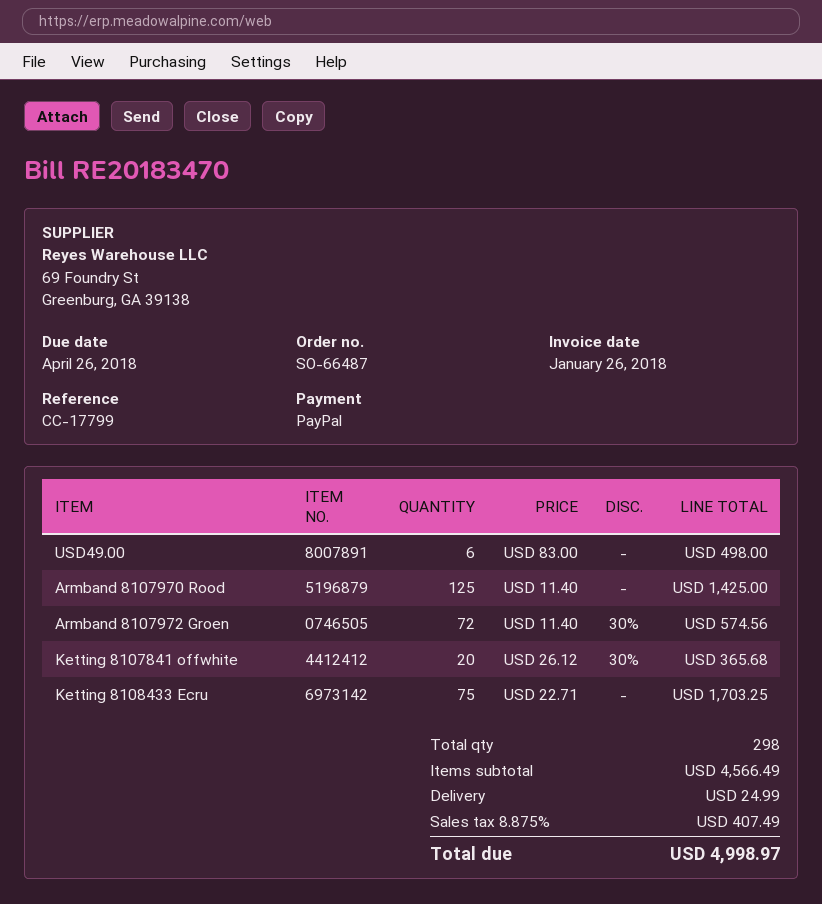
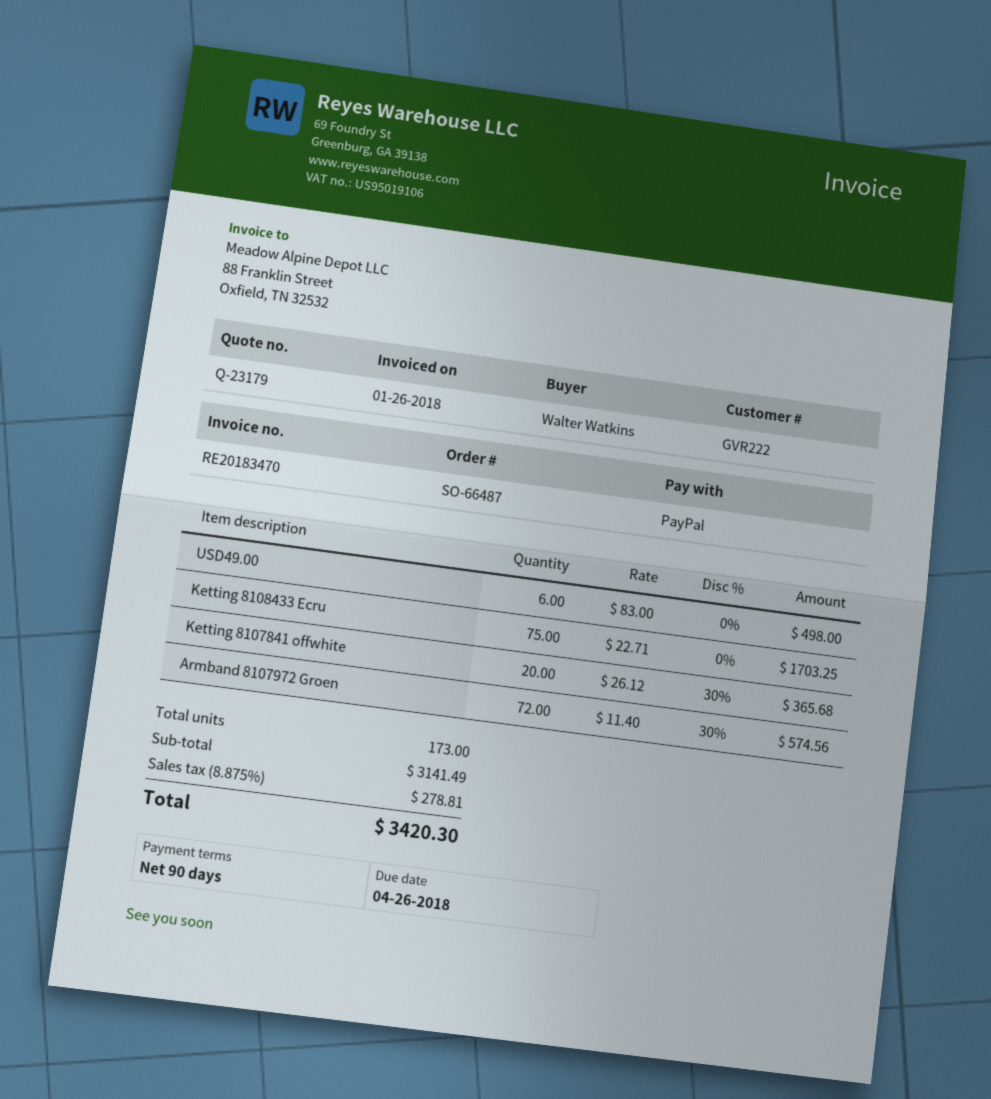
Armband 8107970 Rood: 125 x 11.40 = 1425.00 -> none
total quantity: 298 -> 173
subtotal: 4566.49 -> 3141.49
shipping: 24.99 -> none
tax: 8.875% = 407.49 -> 8.875% = 278.81
total: 4998.97 -> 3420.30

